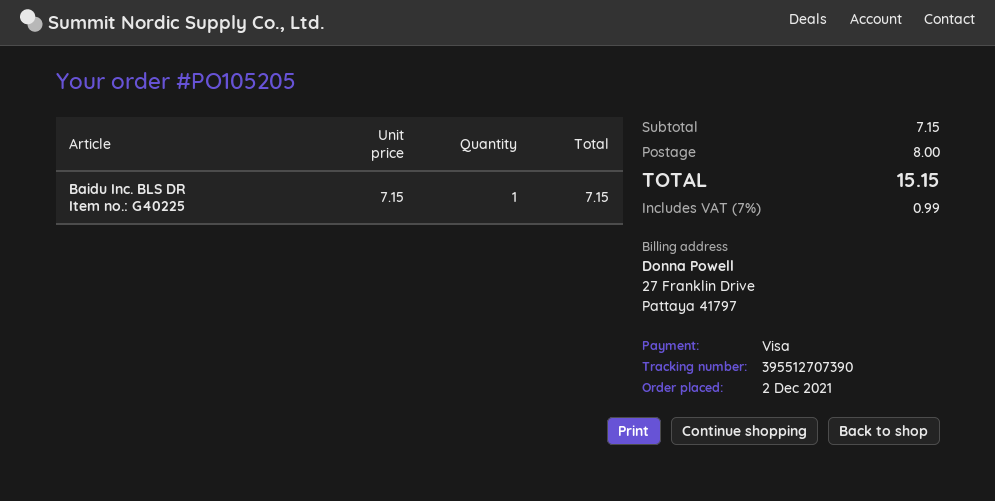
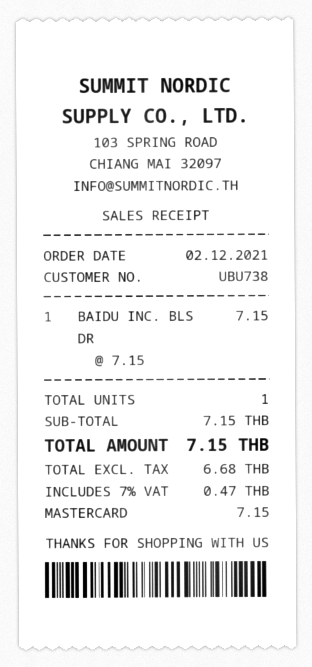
payment method: Visa -> Mastercard
shipping: 8.00 -> none
tax: 7% = 0.99 -> 7% = 0.47
total: 15.15 -> 7.15

